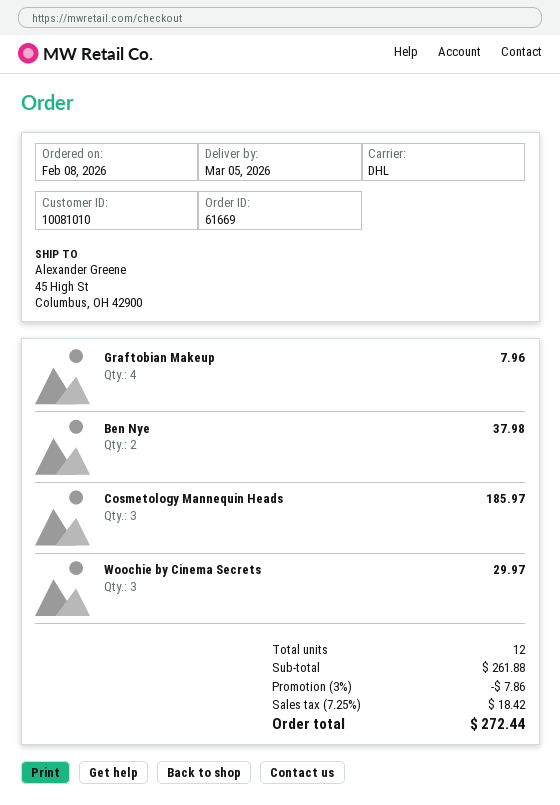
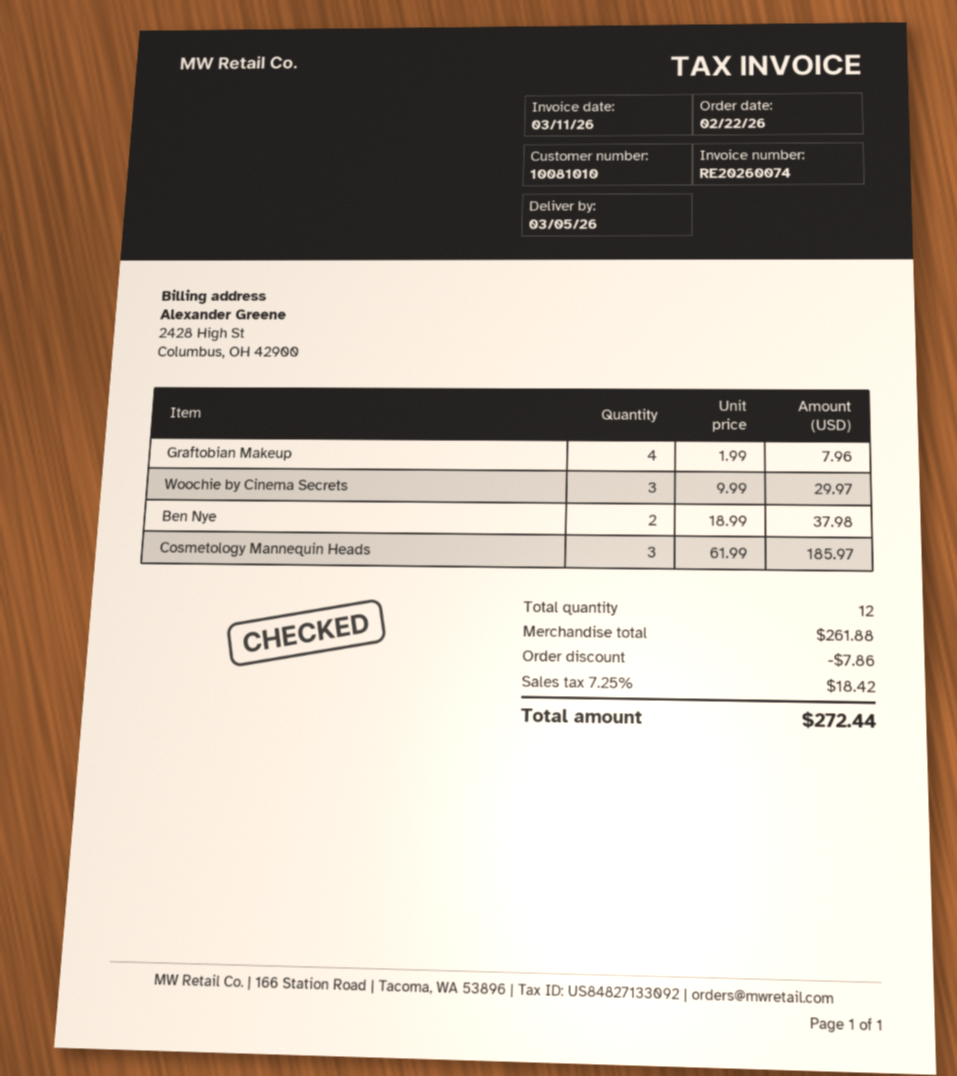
order date: 2026-02-08 -> 2026-02-22

